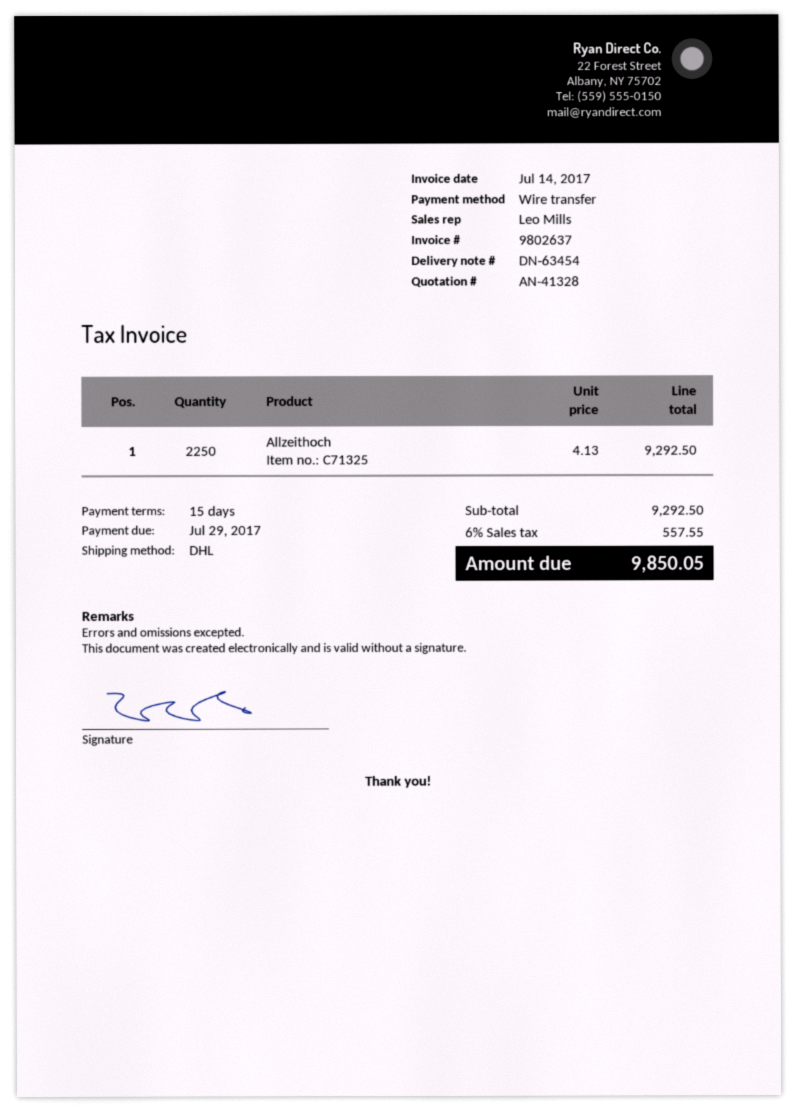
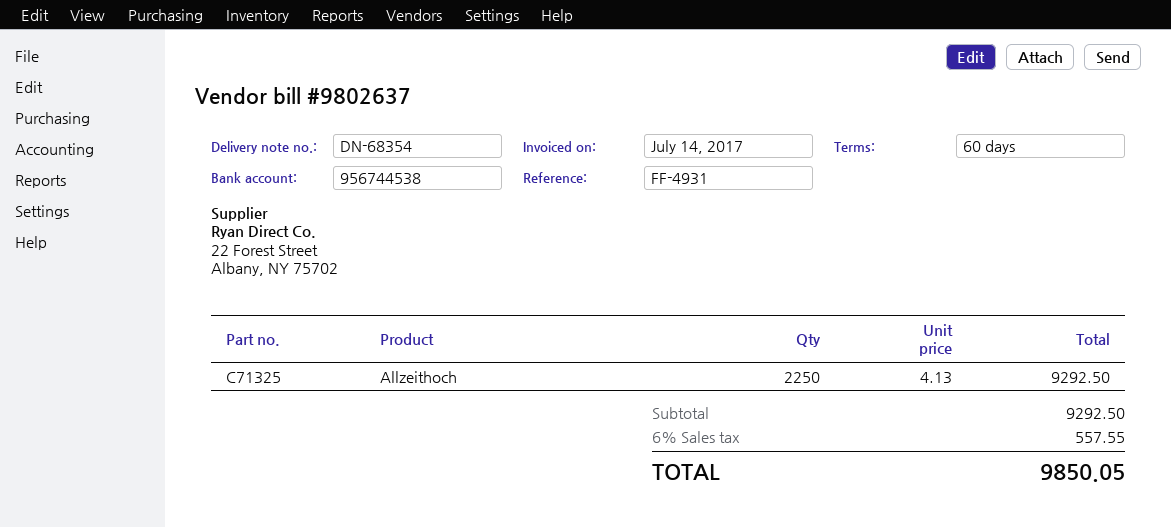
delivery note number: DN-63454 -> DN-68354
payment terms: 15 days -> 60 days

